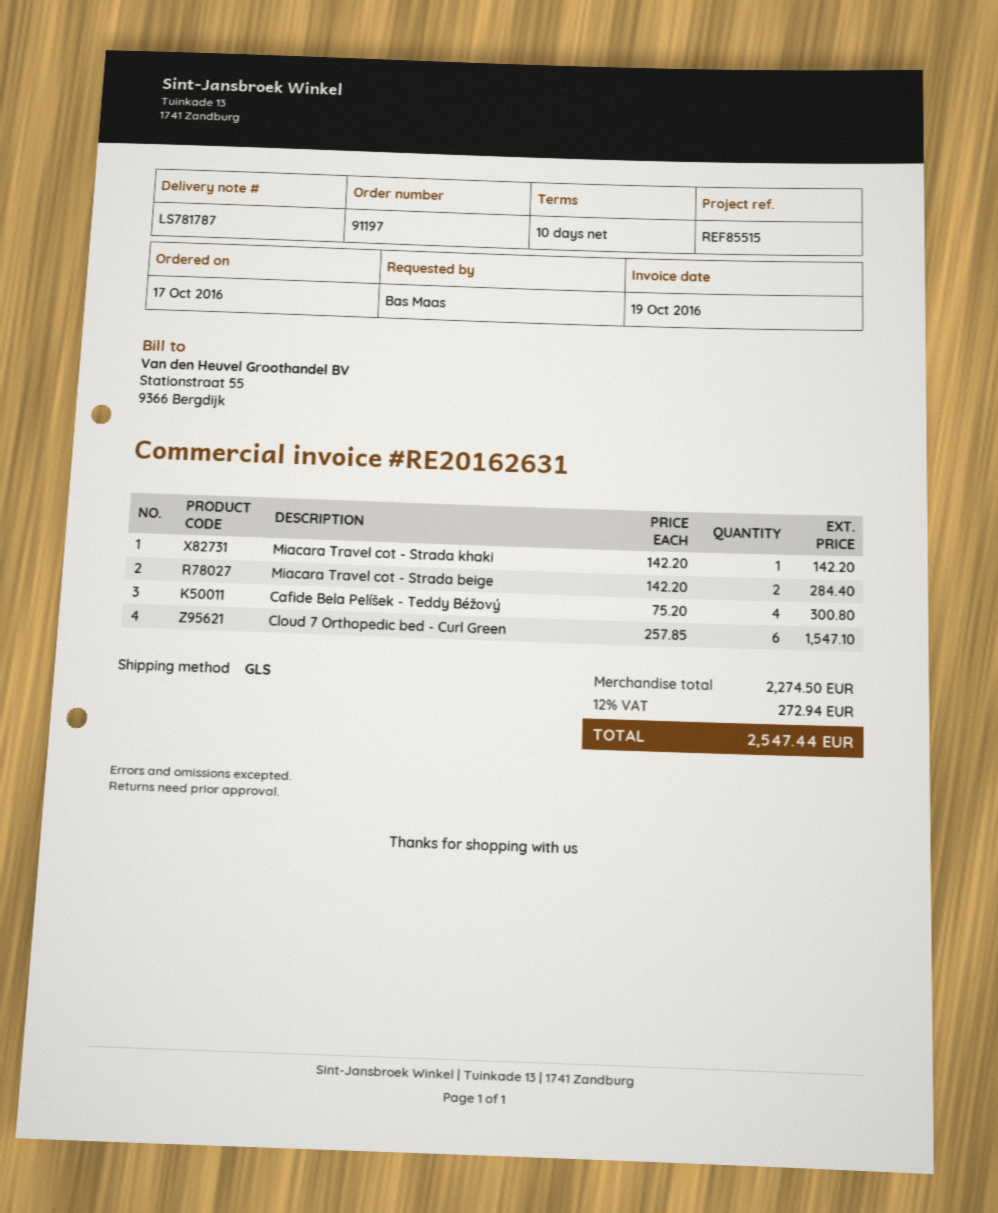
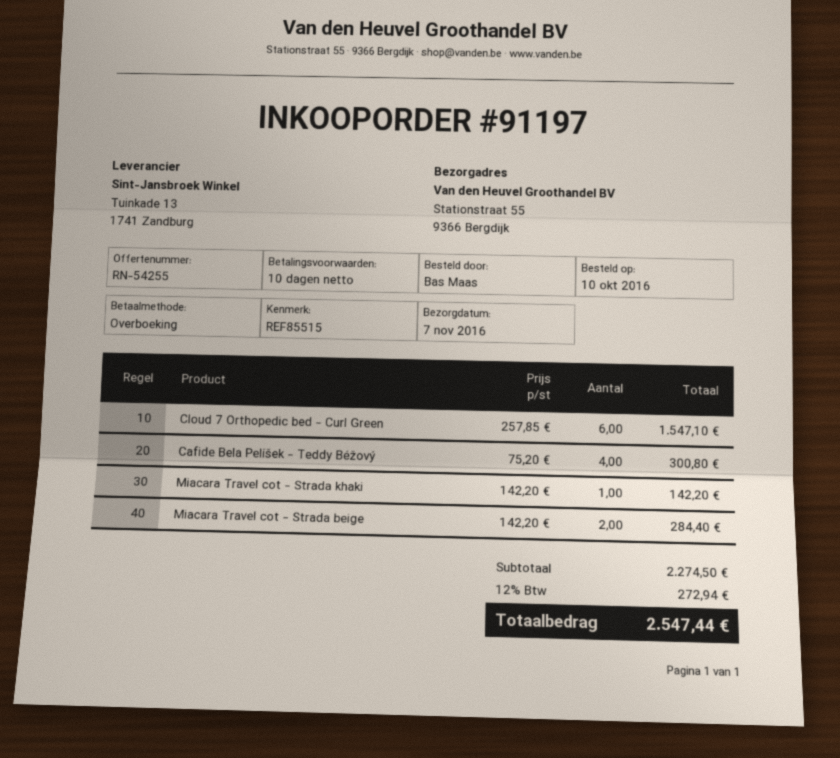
order date: 2016-10-17 -> 2016-10-10

